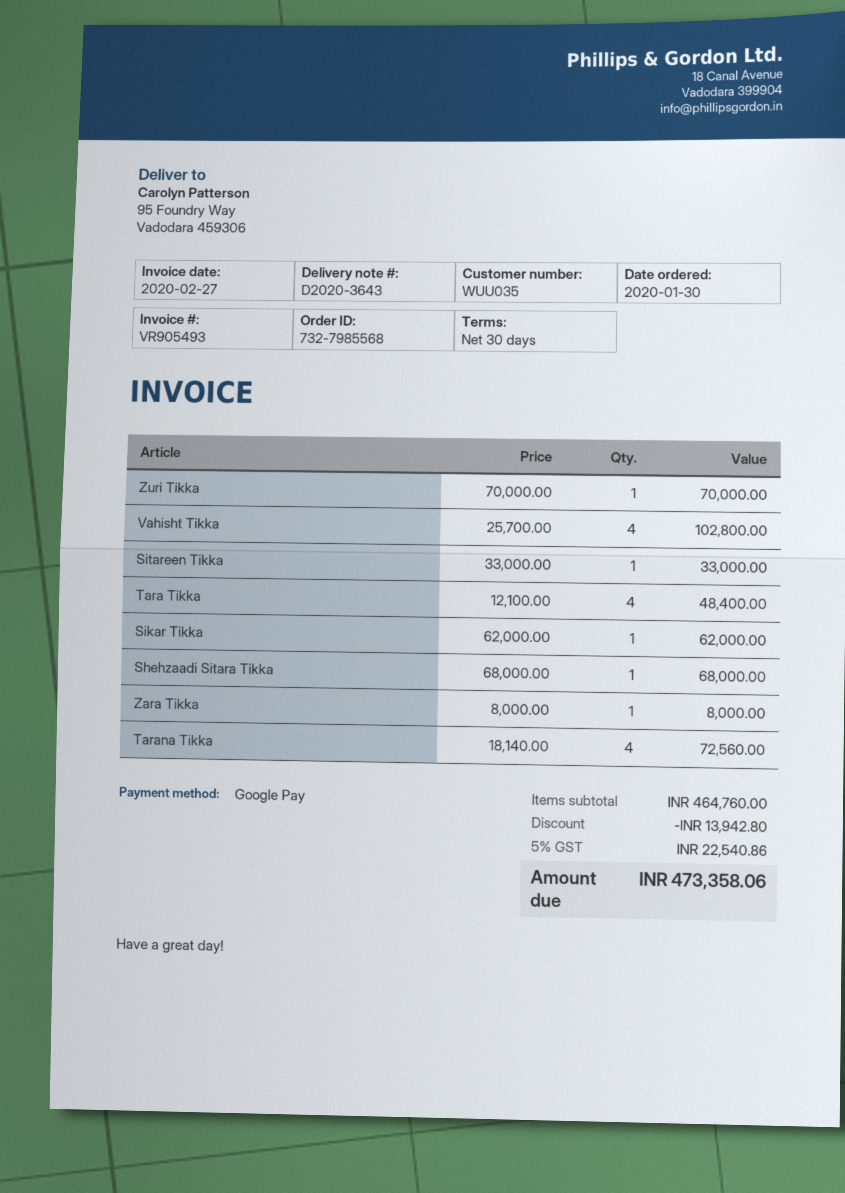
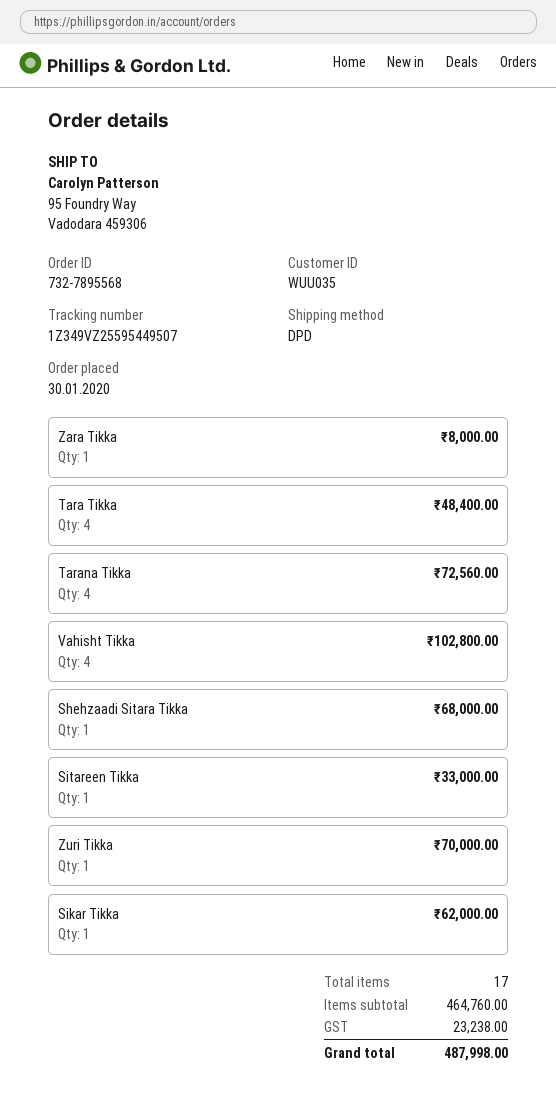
order number: 732-7985568 -> 732-7895568
discount: 13942.80 -> none
tax: 22540.86 -> 23238.00
total: 473358.06 -> 487998.00

